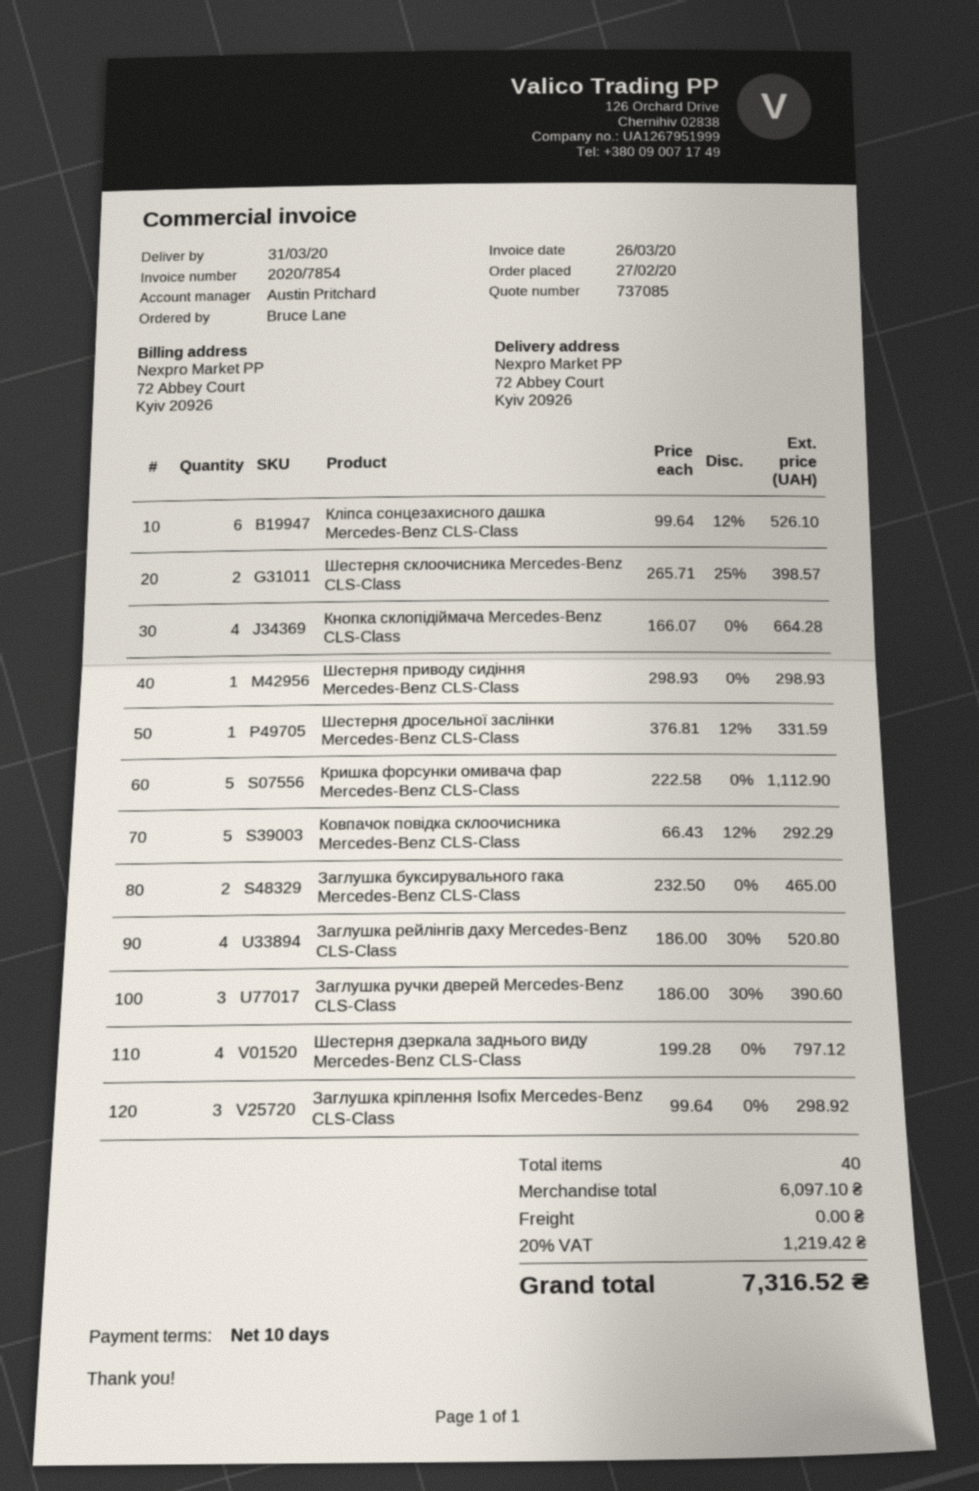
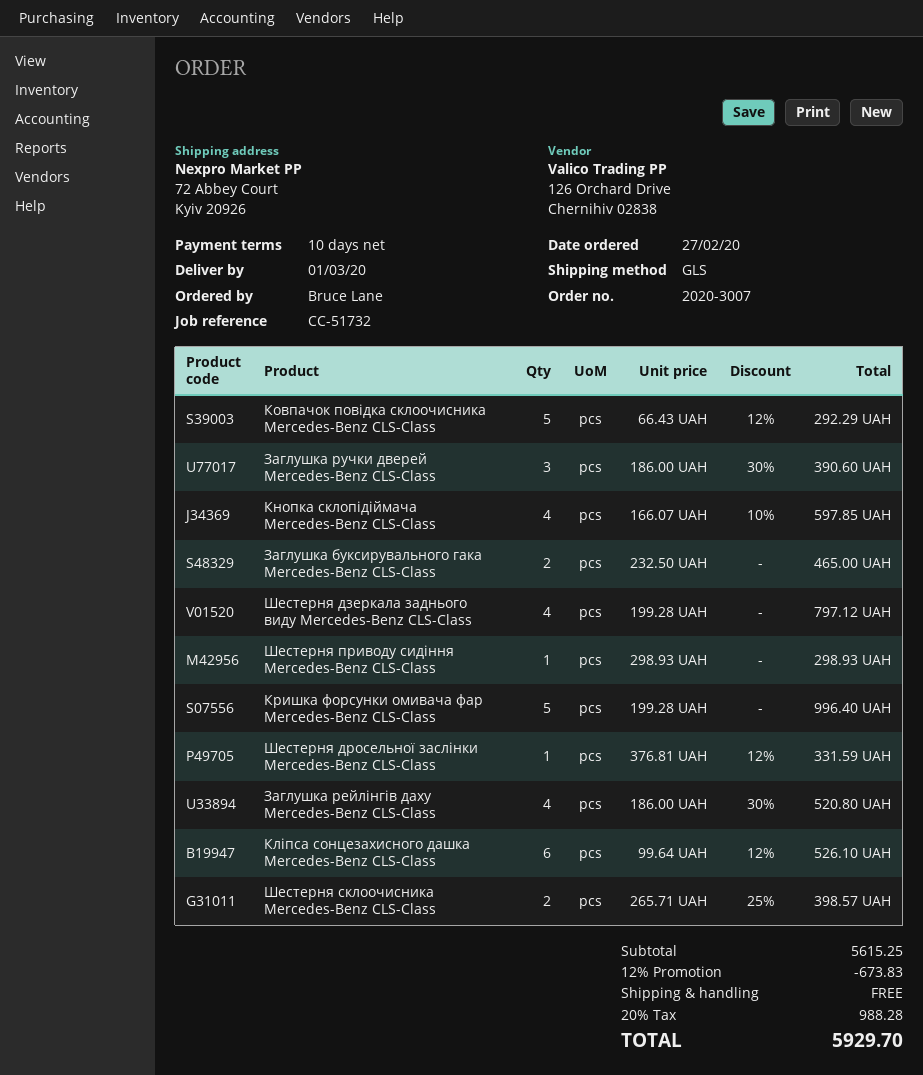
delivery date: 2020-03-31 -> 2020-03-01
Кнопка склопідіймача Mercedes-Benz CLS-Class: 4 x 166.07 = 664.28 -> 4 x 166.07 - 10% = 597.85
Кришка форсунки омивача фар Mercedes-Benz CLS-Class: 5 x 222.58 = 1112.90 -> 5 x 199.28 = 996.40
Заглушка кріплення Isofix Mercedes-Benz CLS-Class: 3 x 99.64 = 298.92 -> none
subtotal: 6097.10 -> 5615.25
discount: none -> 12% = 673.83
tax: 20% = 1219.42 -> 20% = 988.28
total: 7316.52 -> 5929.70

